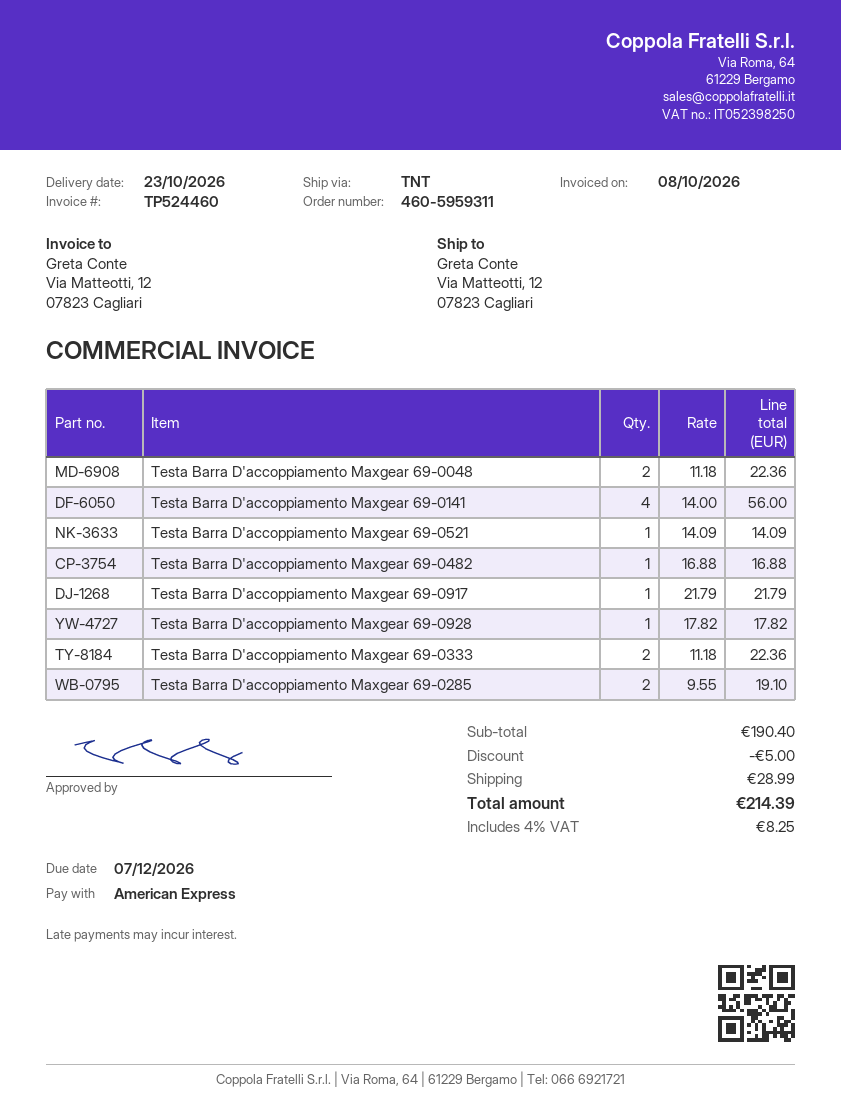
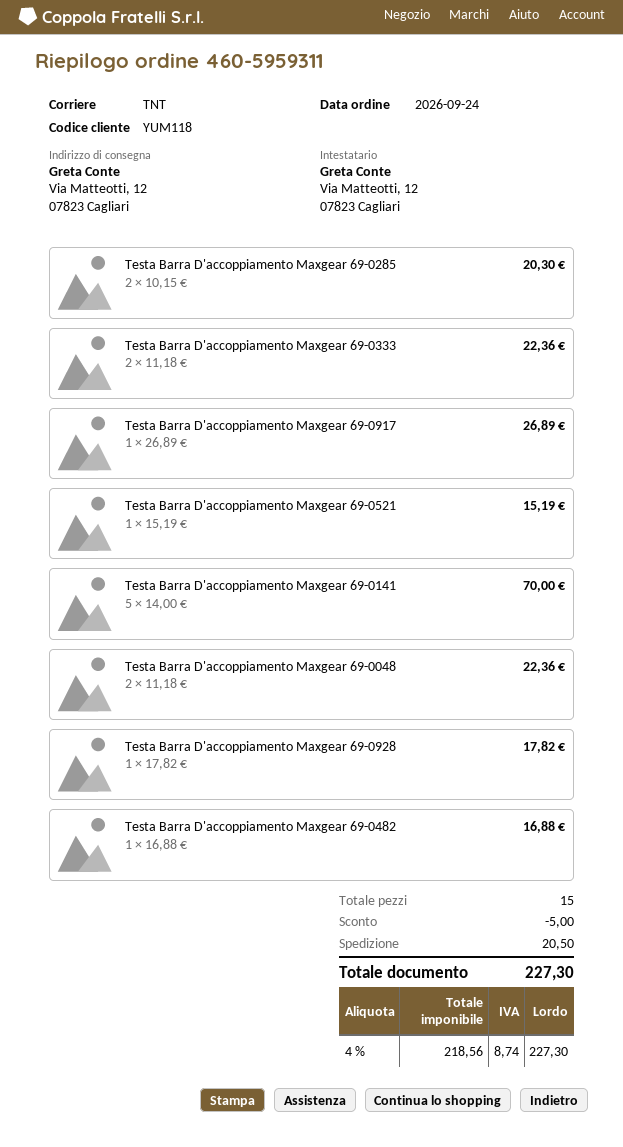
Testa Barra D'accoppiamento Maxgear 69-0141: 4 x 14.00 = 56.00 -> 5 x 14.00 = 70.00
Testa Barra D'accoppiamento Maxgear 69-0521: 1 x 14.09 = 14.09 -> 1 x 15.19 = 15.19
Testa Barra D'accoppiamento Maxgear 69-0917: 1 x 21.79 = 21.79 -> 1 x 26.89 = 26.89
Testa Barra D'accoppiamento Maxgear 69-0285: 2 x 9.55 = 19.10 -> 2 x 10.15 = 20.30
shipping: 28.99 -> 20.50
tax: 4% = 8.25 -> 4% = 8.74
total: 214.39 -> 227.30

